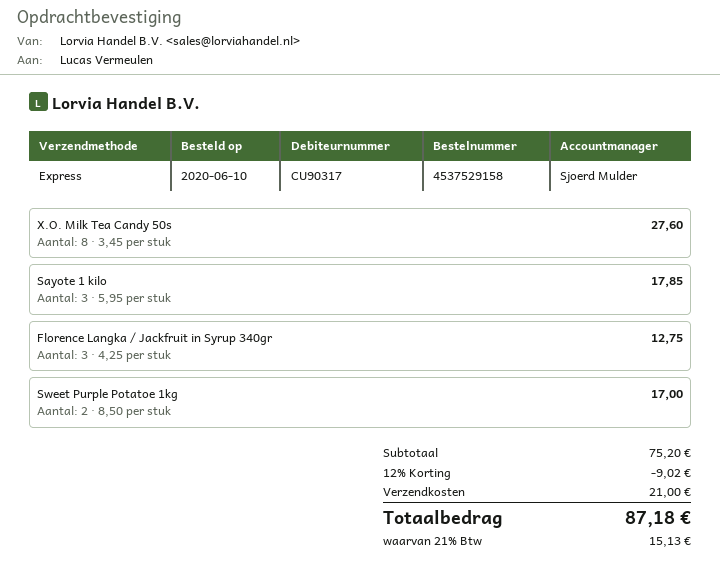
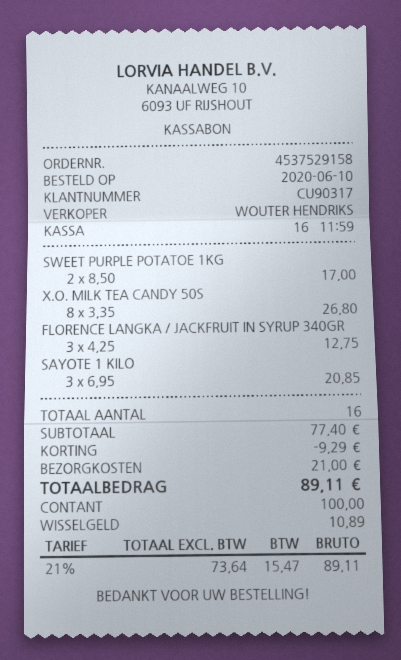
sales rep: Sjoerd Mulder -> WOUTER HENDRIKS
X.O. Milk Tea Candy 50s: 8 x 3.45 = 27.60 -> 8 x 3.35 = 26.80
Sayote 1 kilo: 3 x 5.95 = 17.85 -> 3 x 6.95 = 20.85
subtotal: 75.20 -> 77.40
discount: 9.02 -> 9.29
tax: 21% = 15.13 -> 21% = 15.47
total: 87.18 -> 89.11

